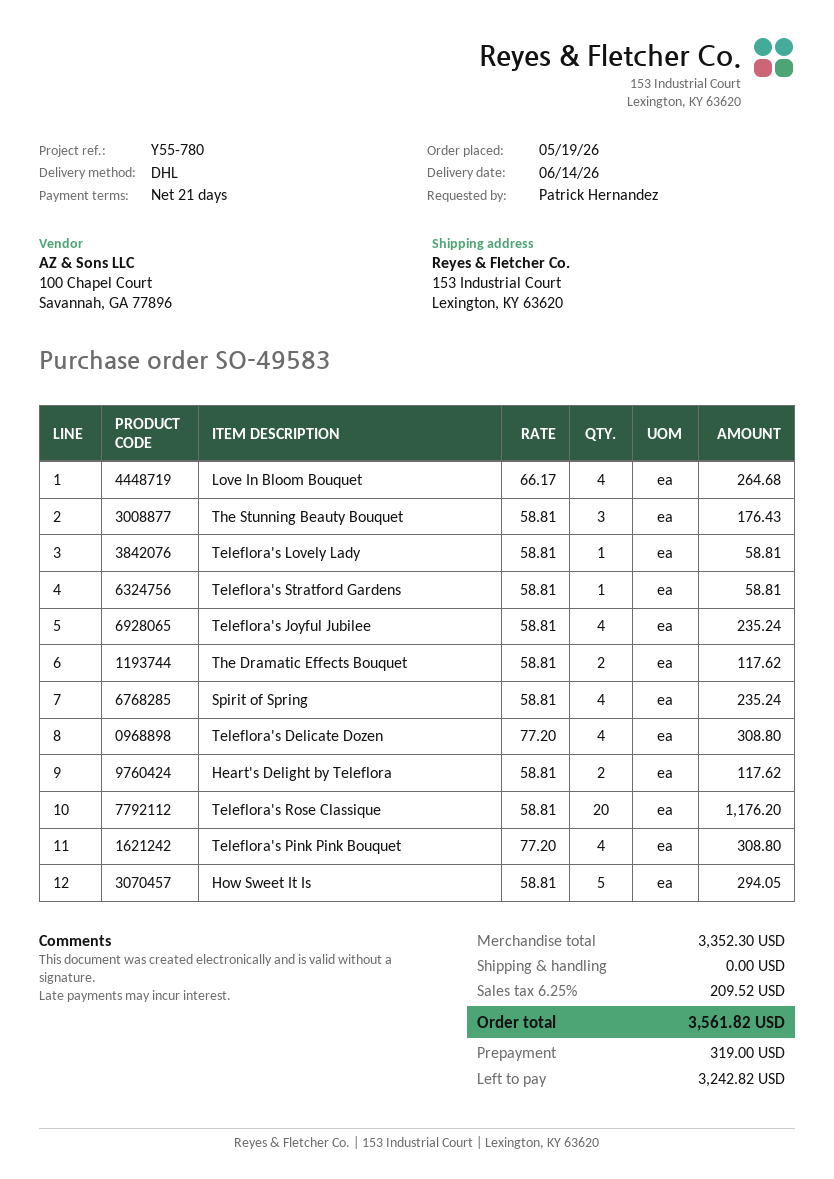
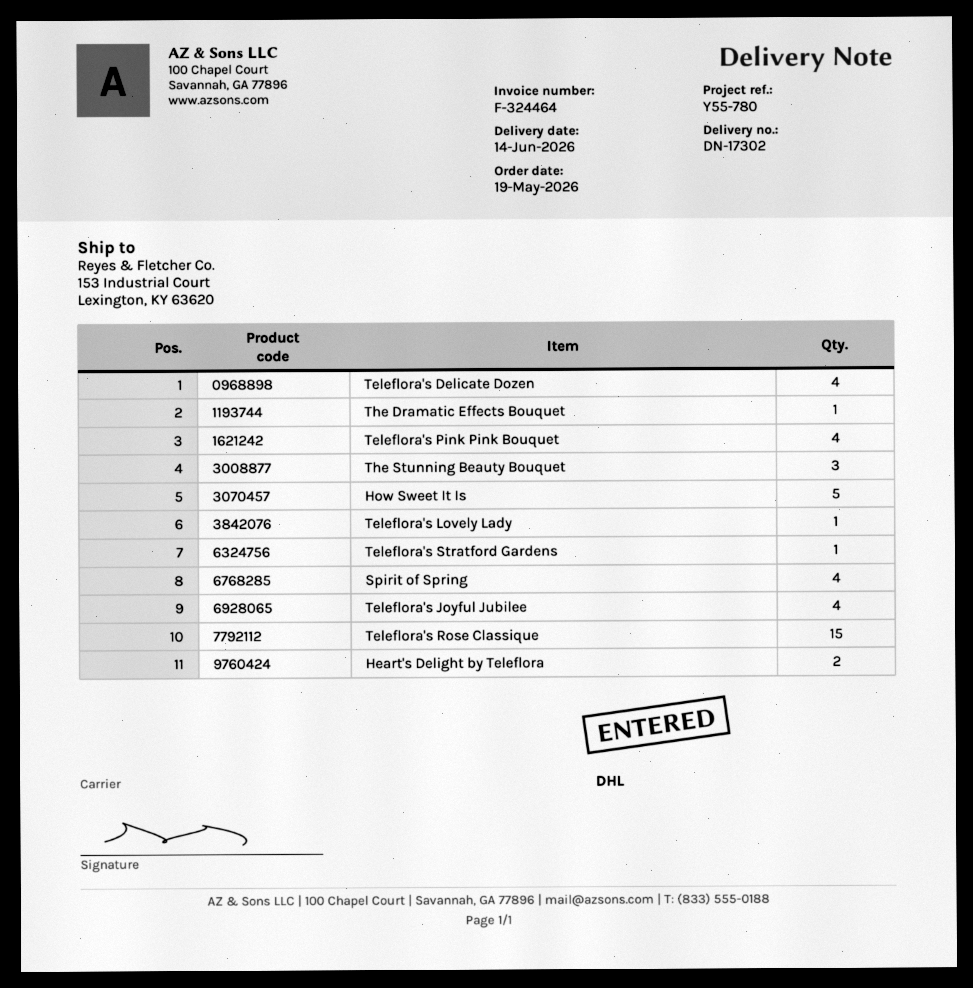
Love In Bloom Bouquet: 4 -> none
The Dramatic Effects Bouquet: 2 -> 1
Teleflora's Rose Classique: 20 -> 15

